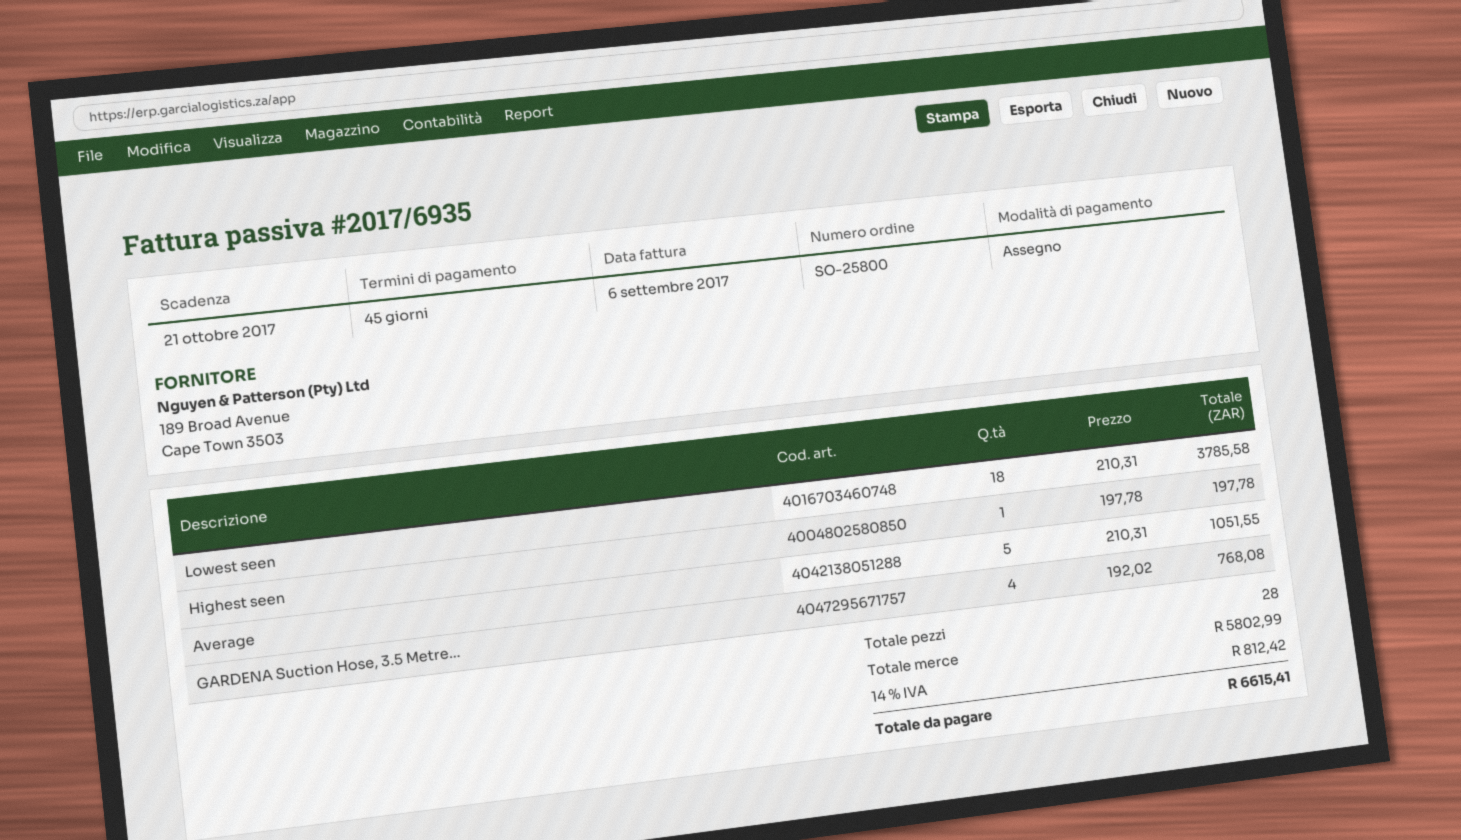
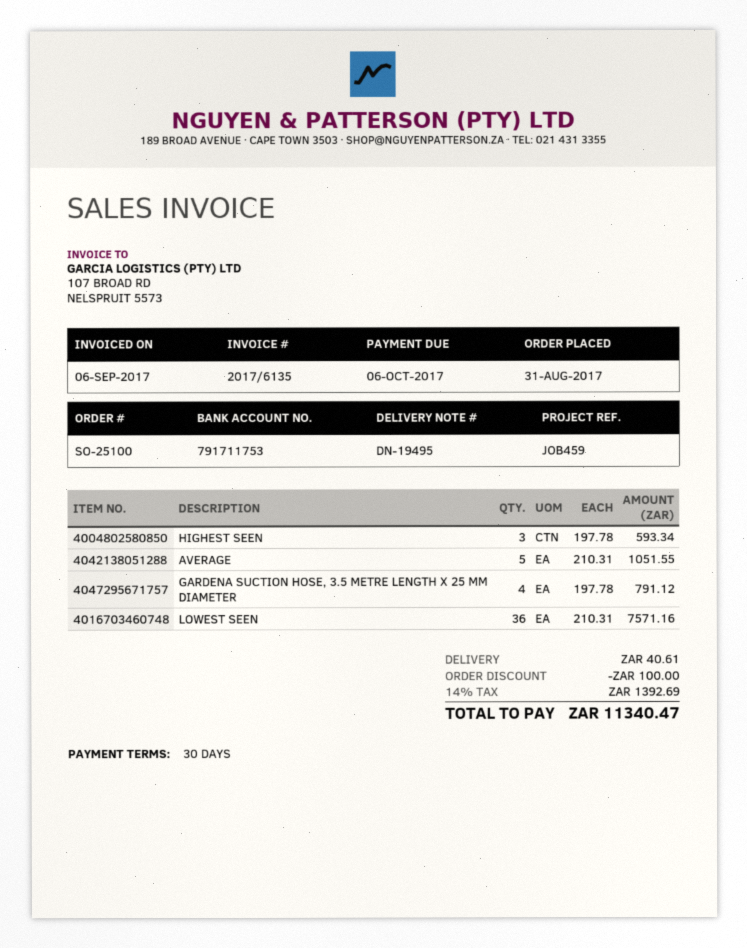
order number: SO-25800 -> SO-25100
invoice number: 2017/6935 -> 2017/6135
payment terms: 45 days -> 30 days
due date: 2017-10-21 -> 2017-10-06
Lowest seen: 18 x 210.31 = 3785.58 -> 36 x 210.31 = 7571.16
Highest seen: 1 x 197.78 = 197.78 -> 3 x 197.78 = 593.34
GARDENA Suction Hose, 3.5 Metre...: 4 x 192.02 = 768.08 -> 4 x 197.78 = 791.12
discount: none -> 100.00
shipping: none -> 40.61
tax: 14% = 812.42 -> 14% = 1392.69
total: 6615.41 -> 11340.47

